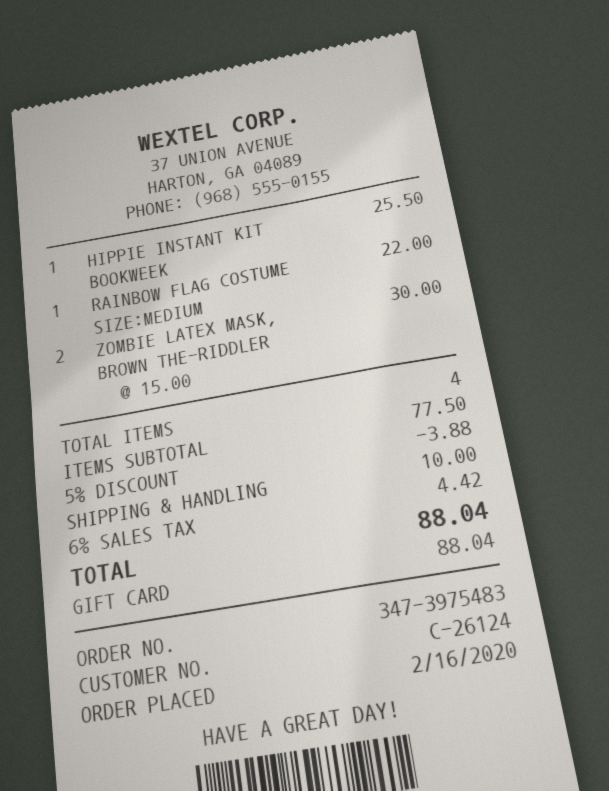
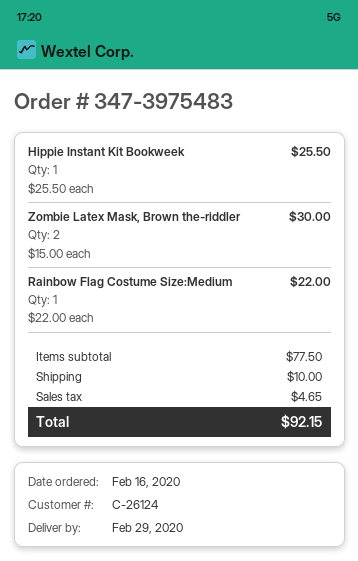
discount: 5% = 3.88 -> none
tax: 4.42 -> 4.65
total: 88.04 -> 92.15

